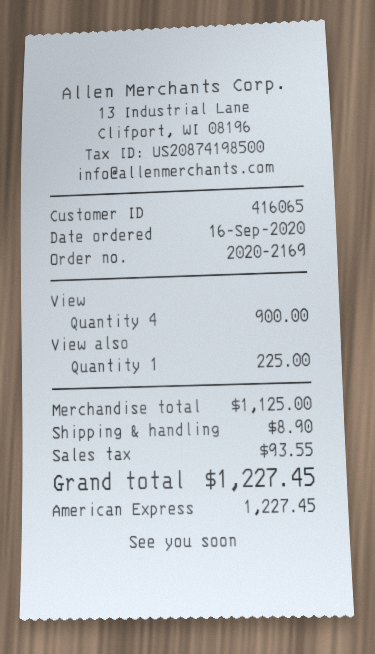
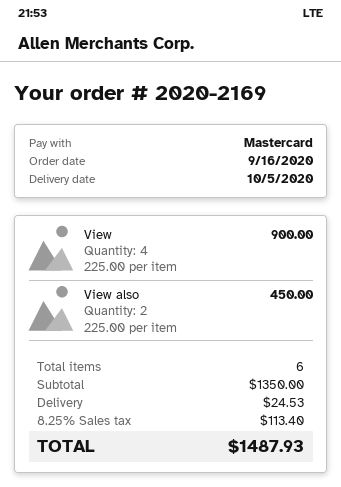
payment method: American Express -> Mastercard
View also: 1 for 225.00 -> 2 for 450.00
subtotal: 1125.00 -> 1350.00
shipping: 8.90 -> 24.53
tax: 93.55 -> 113.40
total: 1227.45 -> 1487.93

